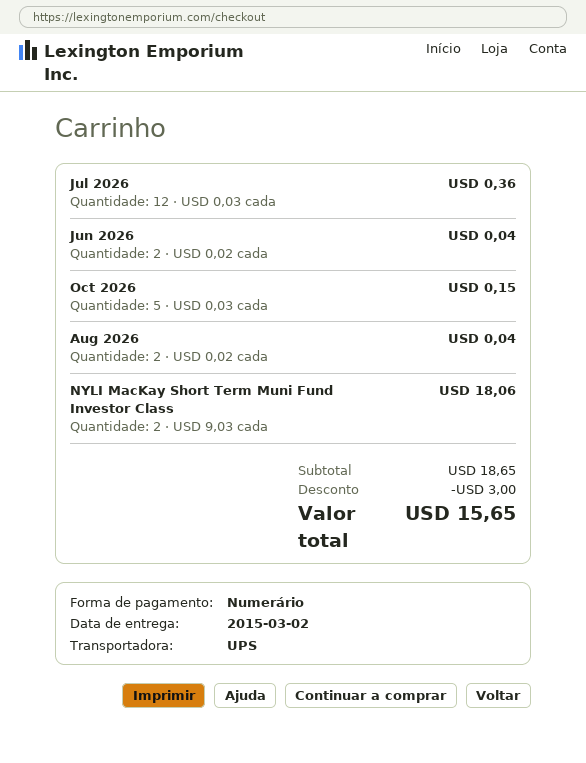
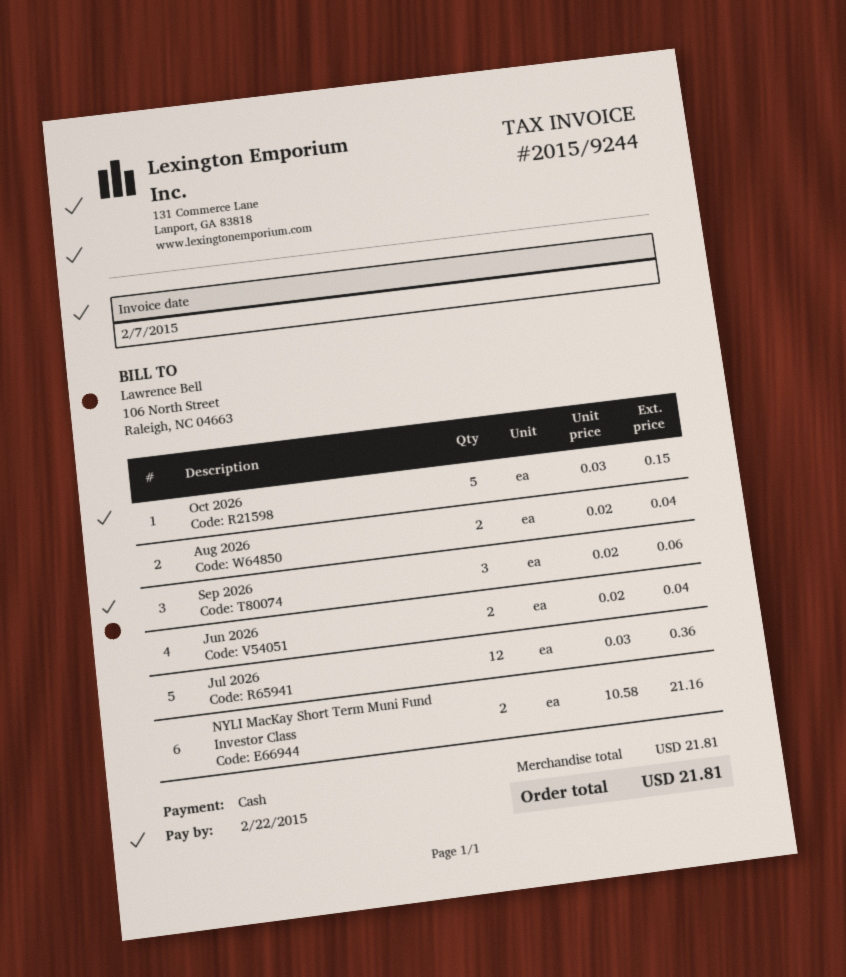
NYLI MacKay Short Term Muni Fund Investor Class: 2 x 9.03 = 18.06 -> 2 x 10.58 = 21.16
Sep 2026: none -> 3 x 0.02 = 0.06
subtotal: 18.65 -> 21.81
discount: 3.00 -> none
total: 15.65 -> 21.81

